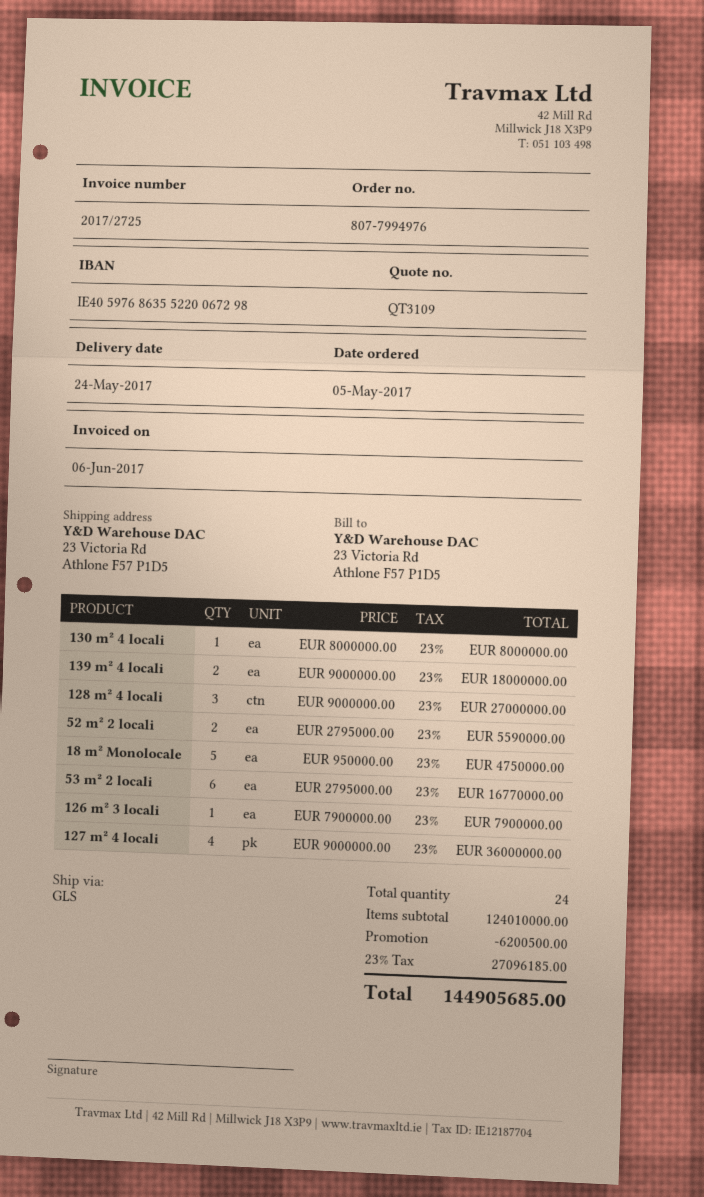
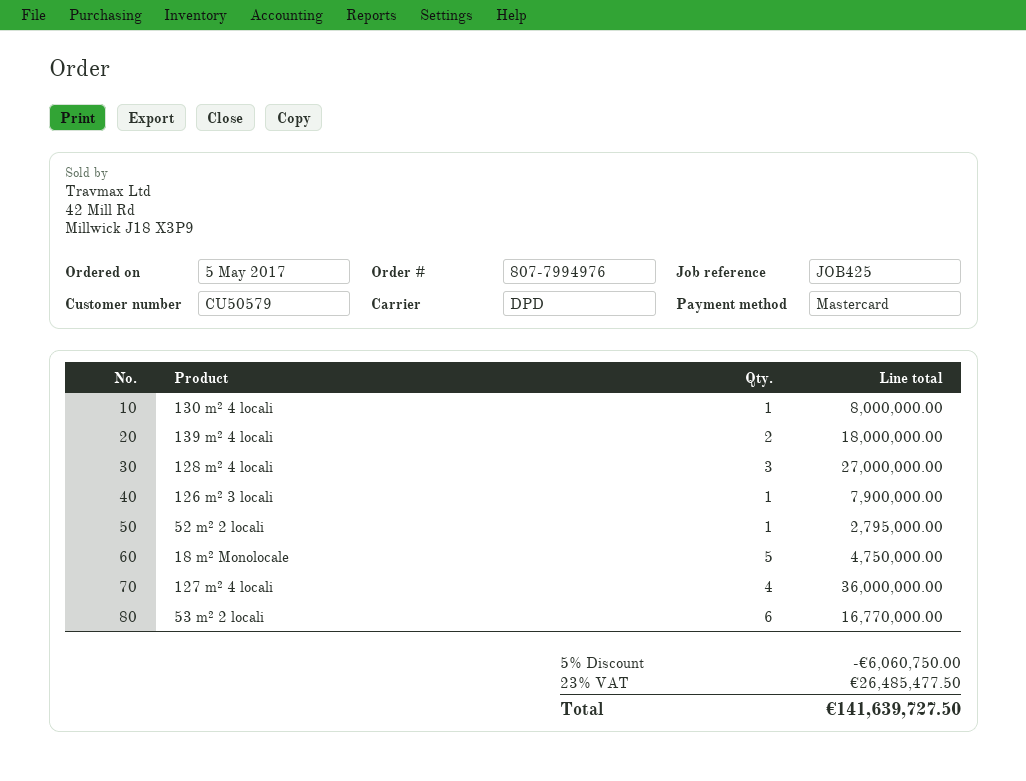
shipping method: GLS -> DPD
52 m² 2 locali: 2 for 5590000.00 -> 1 for 2795000.00
discount: 6200500.00 -> 6060750.00
tax: 23% = 27096185.00 -> 23% = 26485477.50
total: 144905685.00 -> 141639727.50

